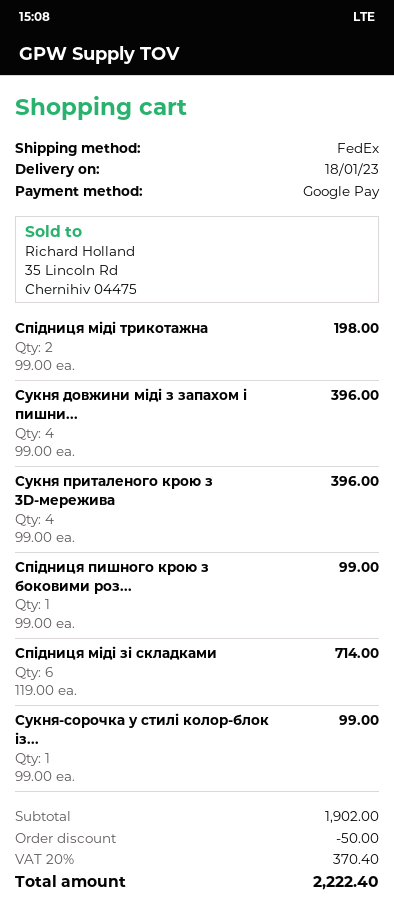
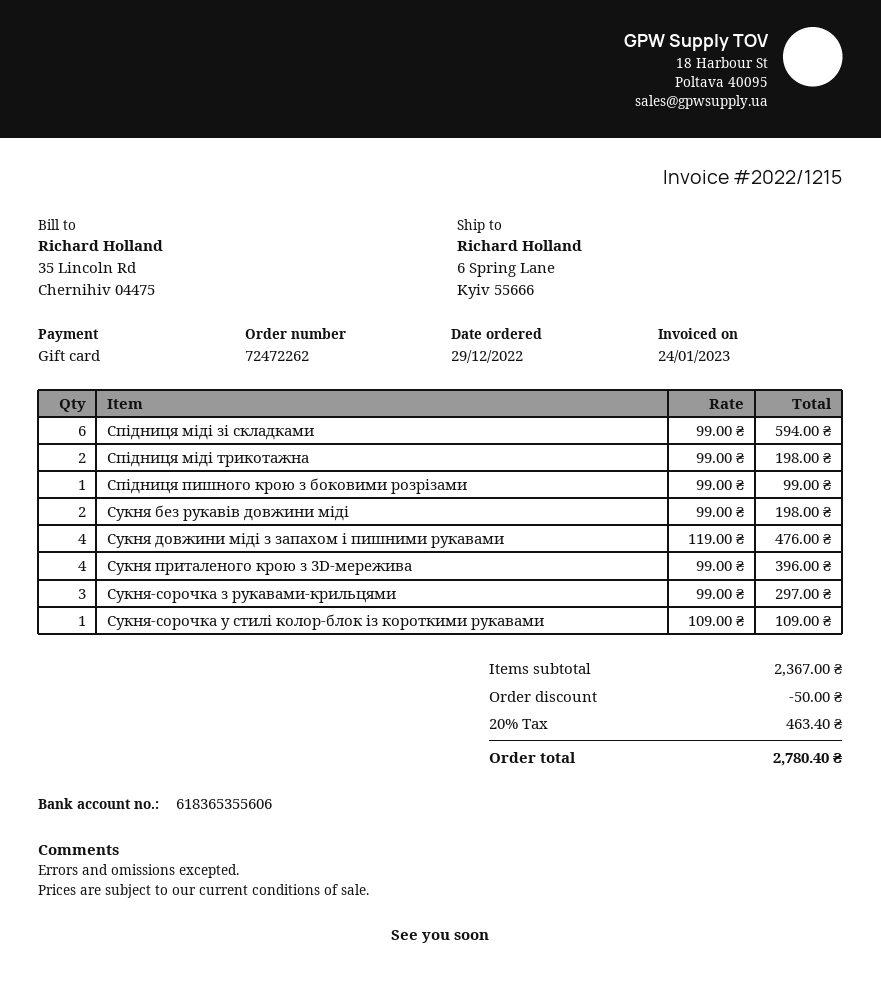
payment method: Google Pay -> gift card
Сукня довжини міді з запахом і пишни...: 4 x 99.00 = 396.00 -> 4 x 119.00 = 476.00
Спідниця міді зі складками: 6 x 119.00 = 714.00 -> 6 x 99.00 = 594.00
Сукня-сорочка у стилі колор-блок із...: 1 x 99.00 = 99.00 -> 1 x 109.00 = 109.00
Сукня без рукавів довжини міді: none -> 2 x 99.00 = 198.00
Сукня-сорочка з рукавами-крильцями: none -> 3 x 99.00 = 297.00
subtotal: 1902.00 -> 2367.00
tax: 20% = 370.40 -> 20% = 463.40
total: 2222.40 -> 2780.40

